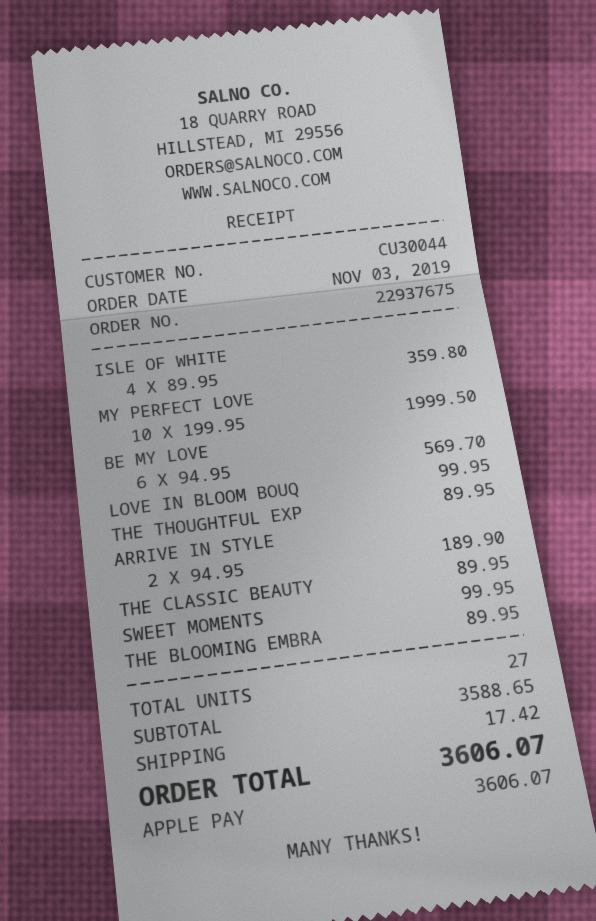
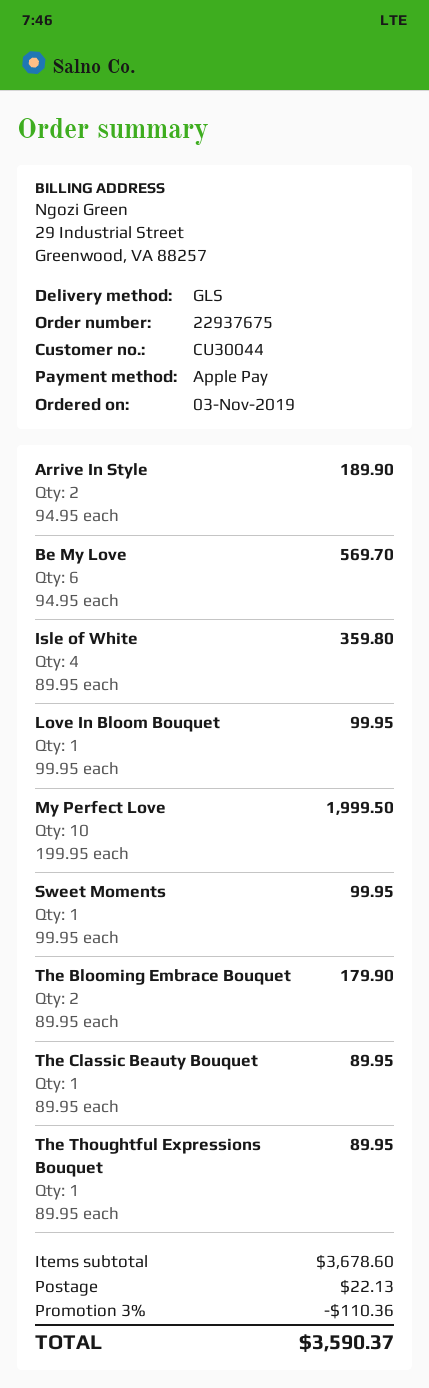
THE BLOOMING EMBRA: 1 x 89.95 = 89.95 -> 2 x 89.95 = 179.90
subtotal: 3588.65 -> 3678.60
discount: none -> 3% = 110.36
shipping: 17.42 -> 22.13
total: 3606.07 -> 3590.37

